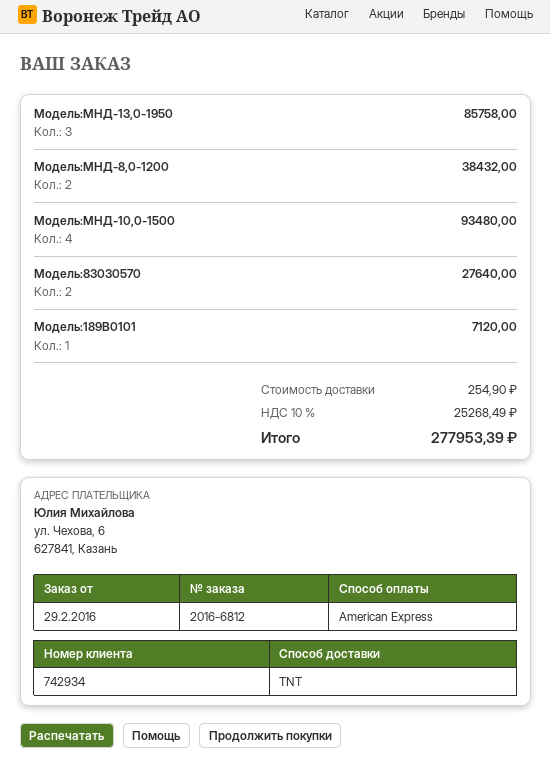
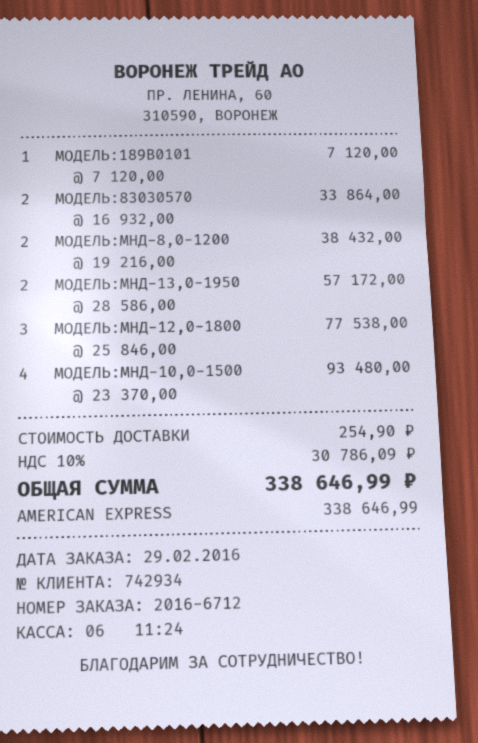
order number: 2016-6812 -> 2016-6712
Модель:МНД-13,0-1950: 3 for 85758.00 -> 2 for 57172.00
Модель:83030570: 2 for 27640.00 -> 2 for 33864.00
МОДЕЛЬ:МНД-12,0-1800: none -> 3 for 77538.00
tax: 10% = 25268.49 -> 10% = 30786.09
total: 277953.39 -> 338646.99

